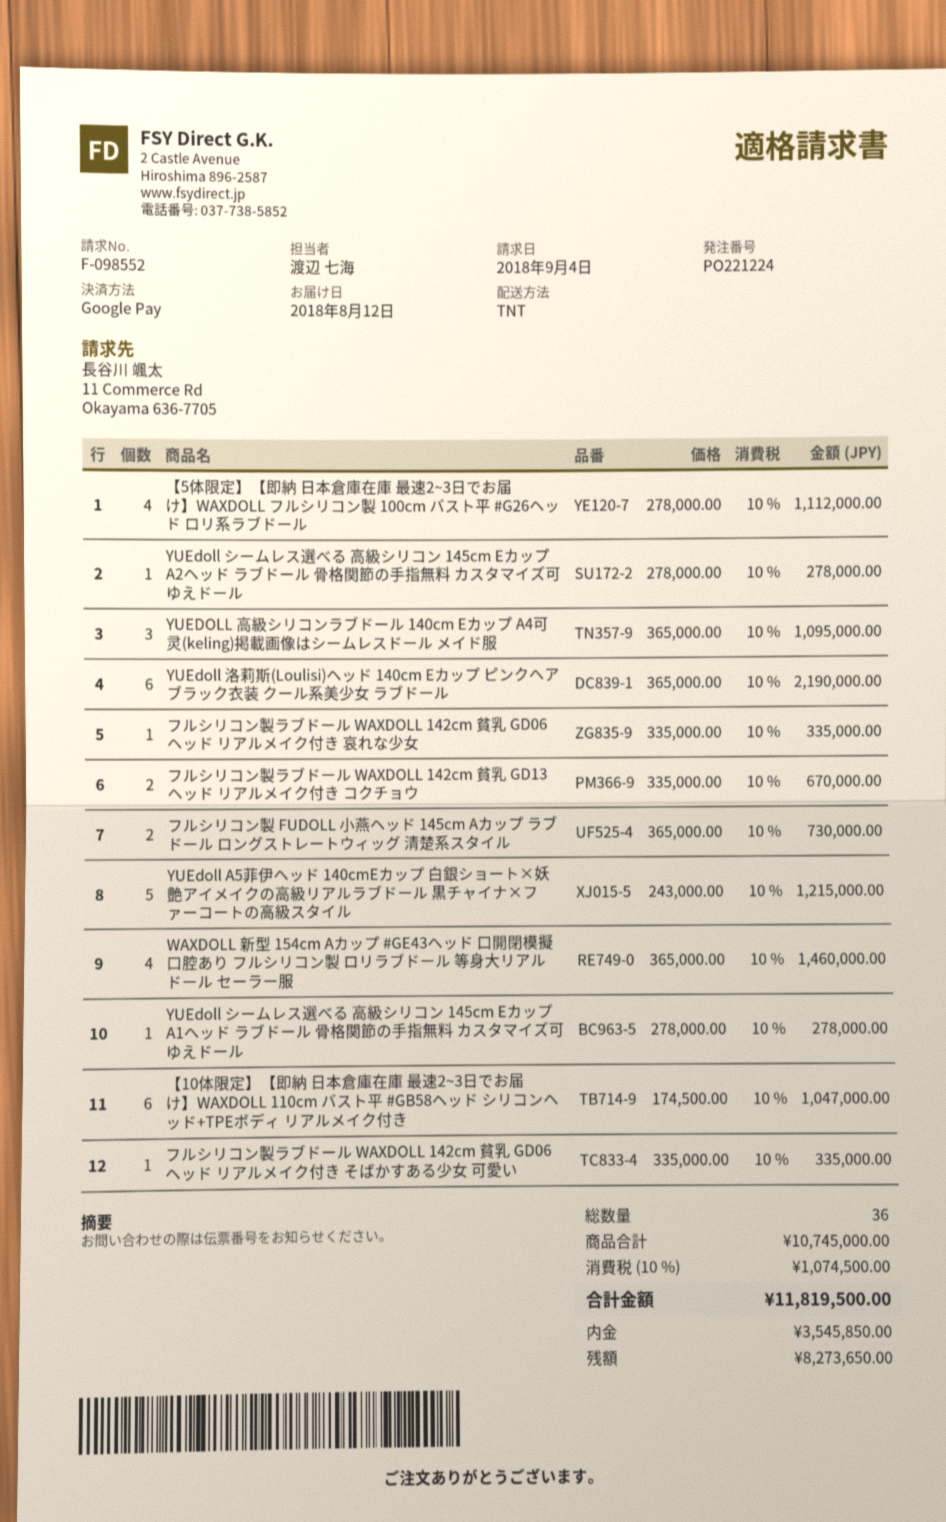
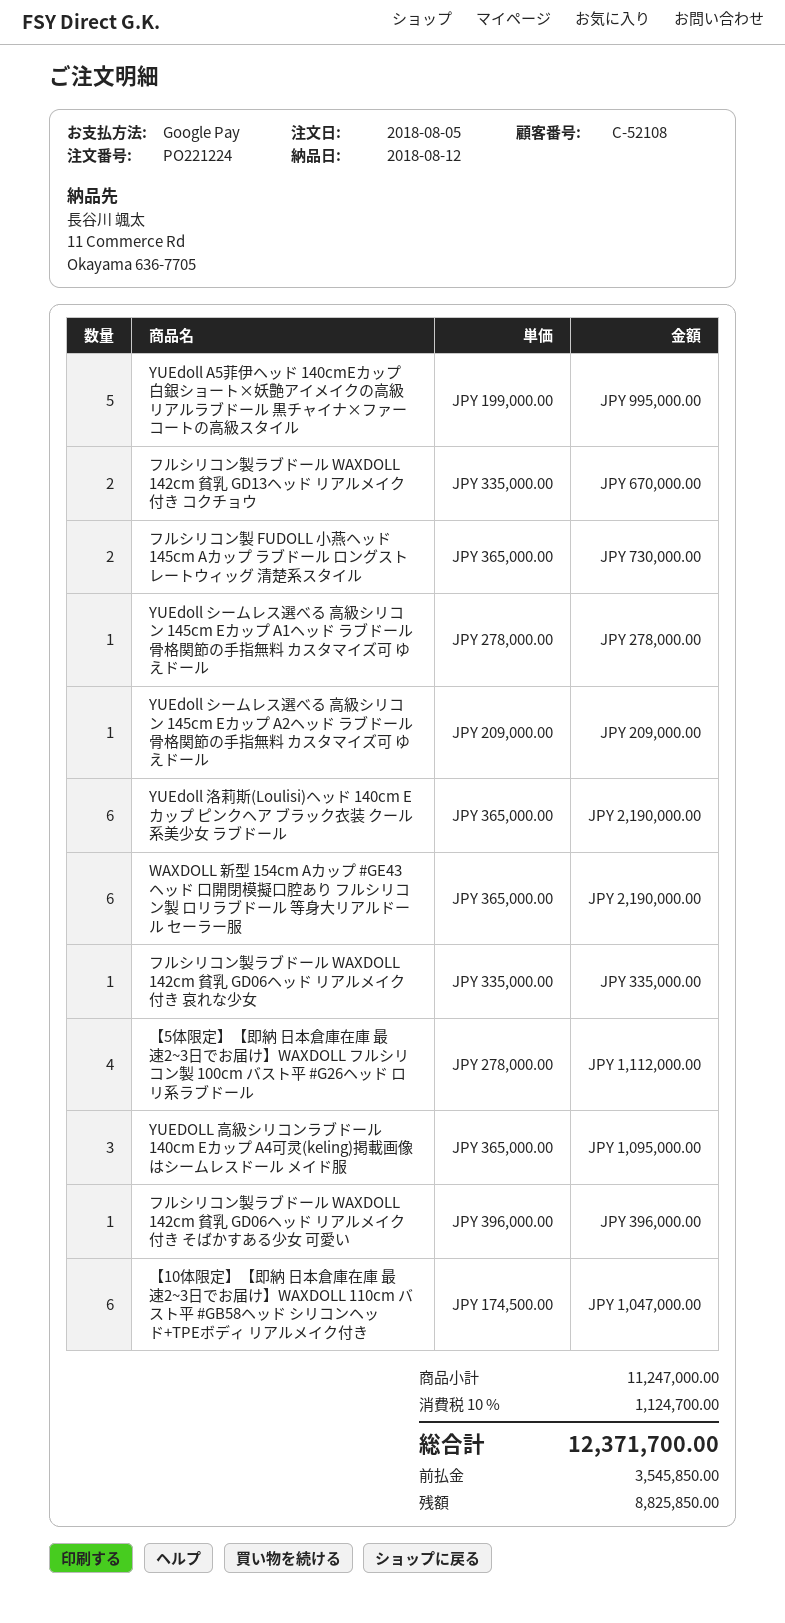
YUEdoll シームレス選べる 高級シリコン 145cm Eカップ A2ヘッド ラブドール 骨格関節の手指無料 カスタマイズ可 ゆえドール: 1 x 278000.00 = 278000.00 -> 1 x 209000.00 = 209000.00
YUEdoll A5菲伊ヘッド 140cmEカップ 白銀ショート×妖艶アイメイクの高級リアルラブドール 黒チャイナ×ファーコートの高級スタイル: 5 x 243000.00 = 1215000.00 -> 5 x 199000.00 = 995000.00
WAXDOLL 新型 154cm Aカップ #GE43ヘッド 口開閉模擬口腔あり フルシリコン製 ロリラブドール 等身大リアルドール セーラー服: 4 x 365000.00 = 1460000.00 -> 6 x 365000.00 = 2190000.00
フルシリコン製ラブドール WAXDOLL 142cm 貧乳 GD06ヘッド リアルメイク付き そばかすある少女 可愛い: 1 x 335000.00 = 335000.00 -> 1 x 396000.00 = 396000.00
subtotal: 10745000.00 -> 11247000.00
tax: 10% = 1074500.00 -> 10% = 1124700.00
total: 11819500.00 -> 12371700.00
balance: 8273650.00 -> 8825850.00

